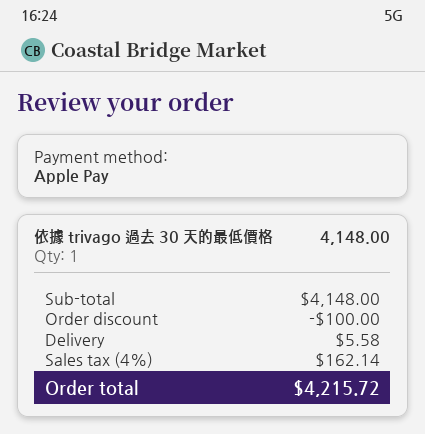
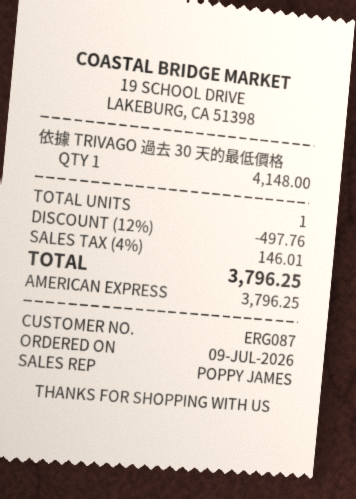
payment method: Apple Pay -> American Express
discount: 100.00 -> 497.76
shipping: 5.58 -> none
tax: 4% = 162.14 -> 4% = 146.01
total: 4215.72 -> 3796.25

